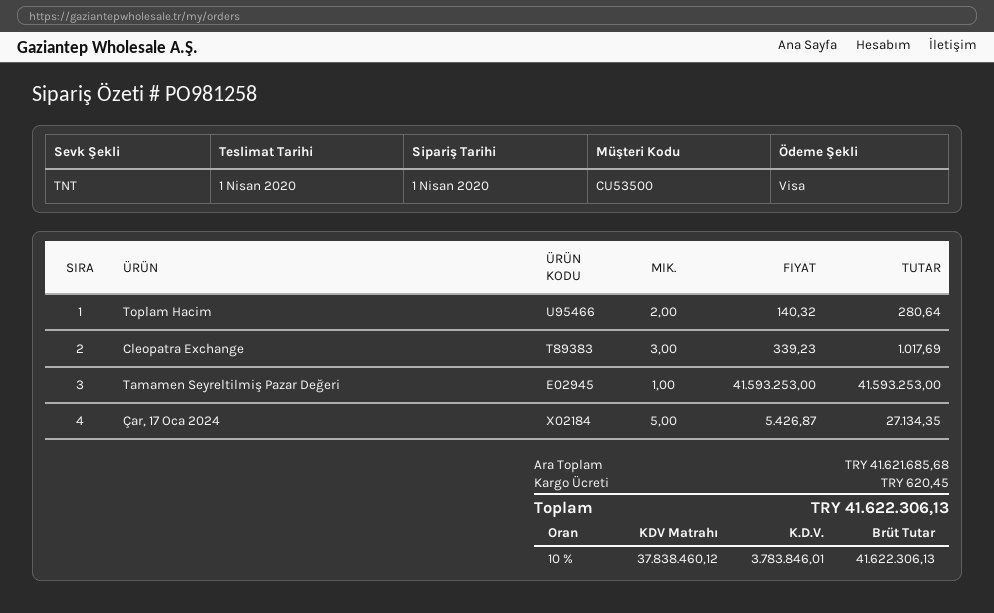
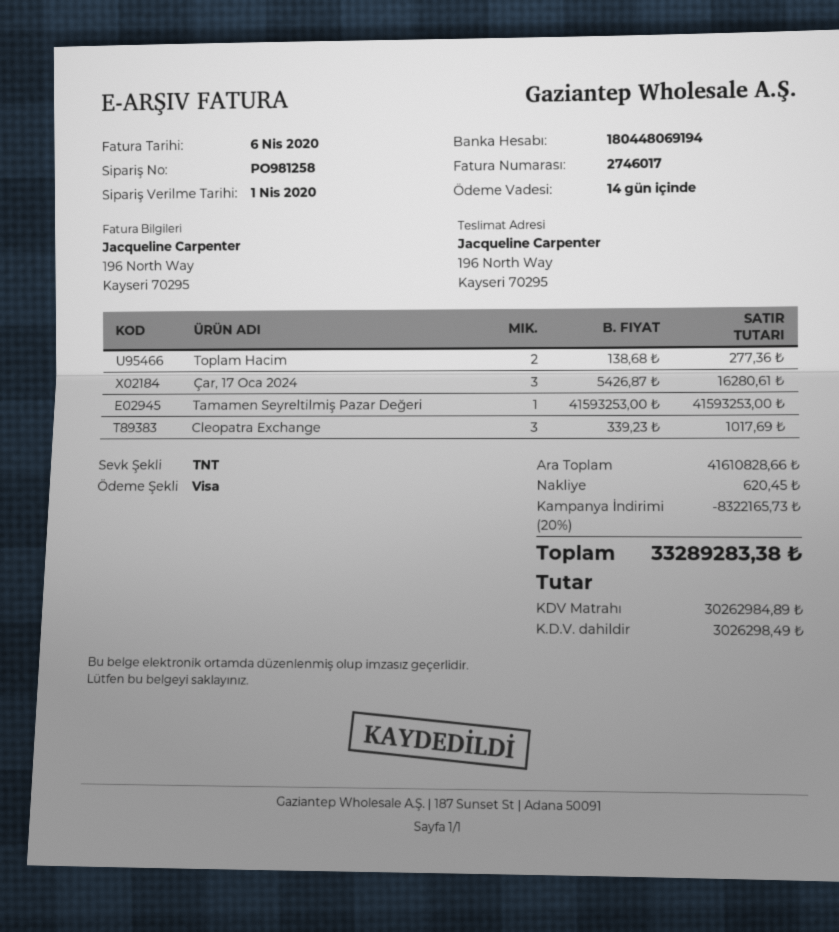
Toplam Hacim: 2 x 140.32 = 280.64 -> 2 x 138.68 = 277.36
Çar, 17 Oca 2024: 5 x 5426.87 = 27134.35 -> 3 x 5426.87 = 16280.61
subtotal: 41621685.68 -> 41610828.66
discount: none -> 20% = 8322165.73
net: 37838460.12 -> 30262984.89
tax: 3783846.01 -> 3026298.49
total: 41622306.13 -> 33289283.38

